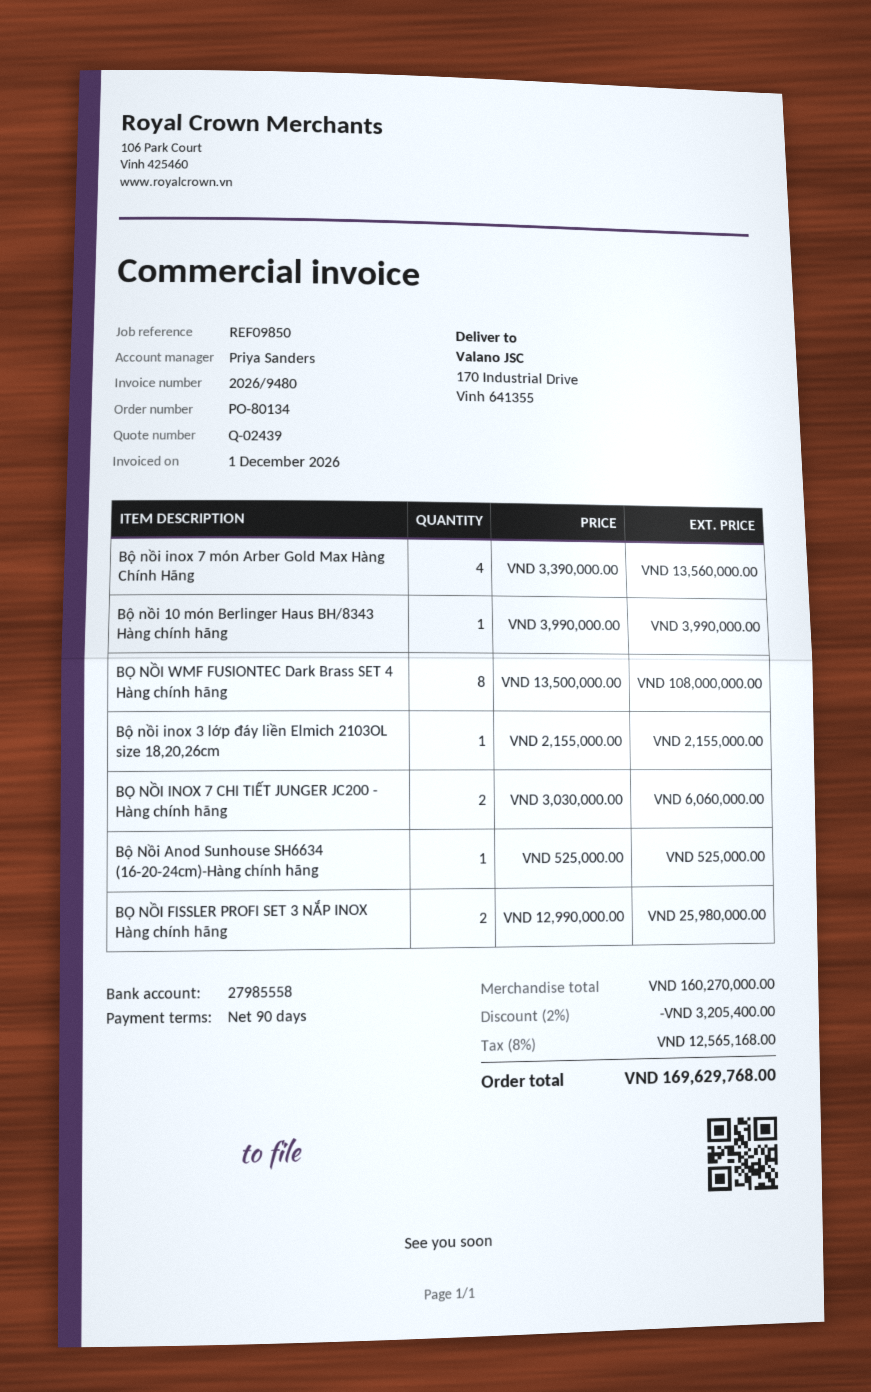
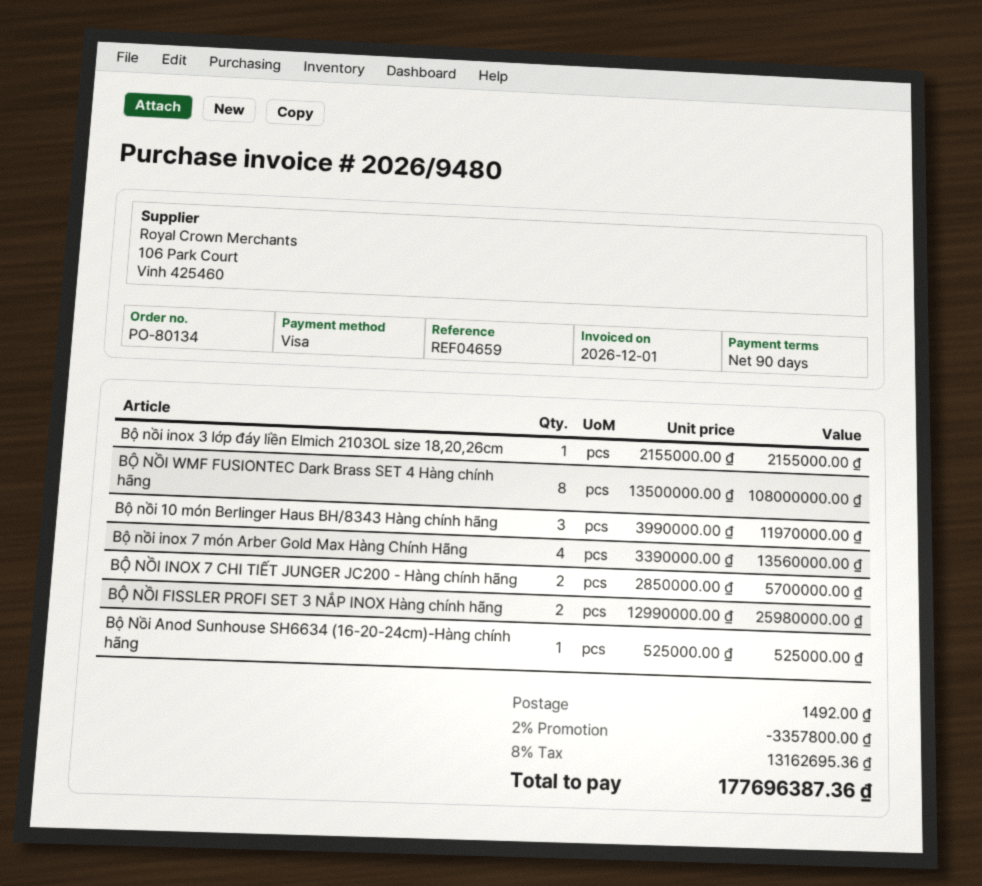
reference: REF09850 -> REF04659
Bộ nồi 10 món Berlinger Haus BH/8343 Hàng chính hãng: 1 x 3990000.00 = 3990000.00 -> 3 x 3990000.00 = 11970000.00
BỘ NỒI INOX 7 CHI TIẾT JUNGER JC200 - Hàng chính hãng: 2 x 3030000.00 = 6060000.00 -> 2 x 2850000.00 = 5700000.00
discount: 2% = 3205400.00 -> 2% = 3357800.00
shipping: none -> 1492.00
tax: 8% = 12565168.00 -> 8% = 13162695.36
total: 169629768.00 -> 177696387.36

